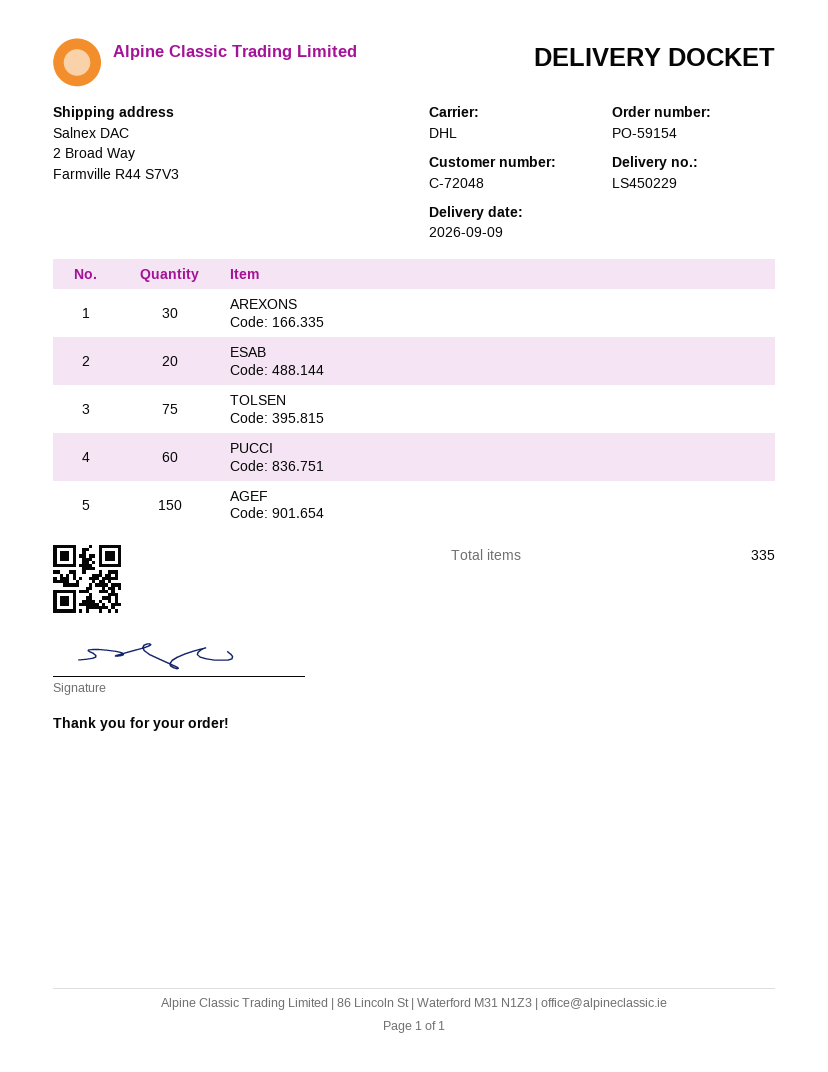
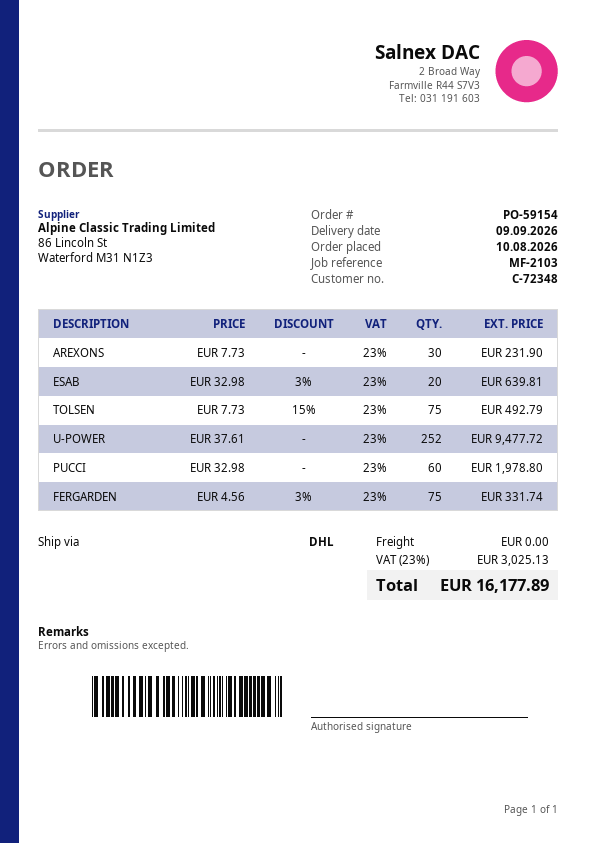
customer number: C-72048 -> C-72348
AGEF: 150 -> none
U-POWER: none -> 252
FERGARDEN: none -> 75

